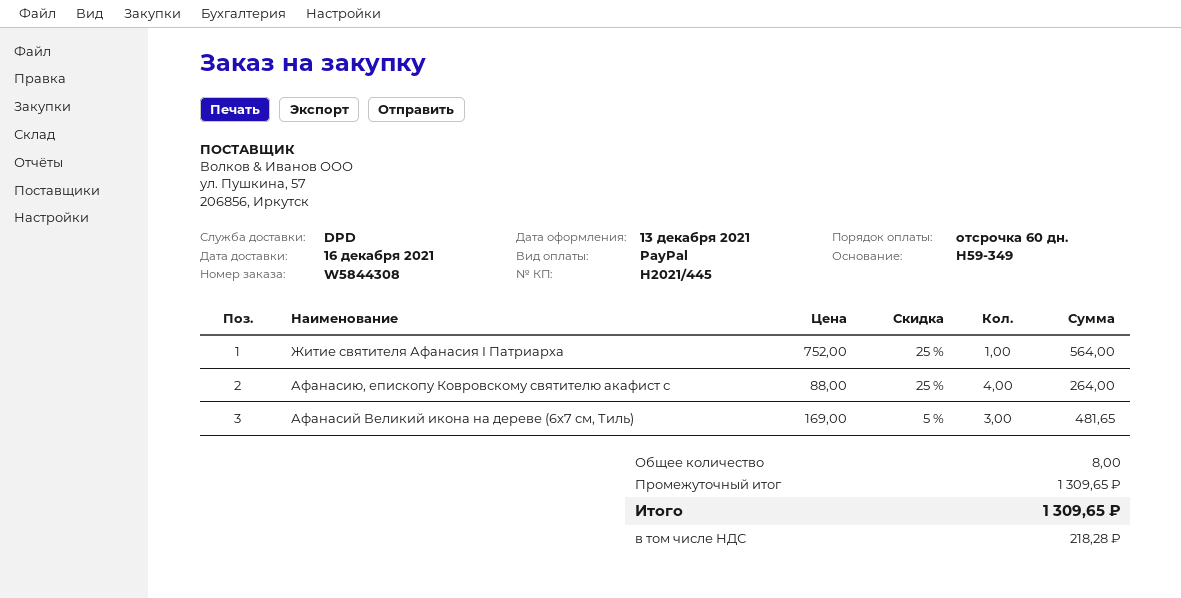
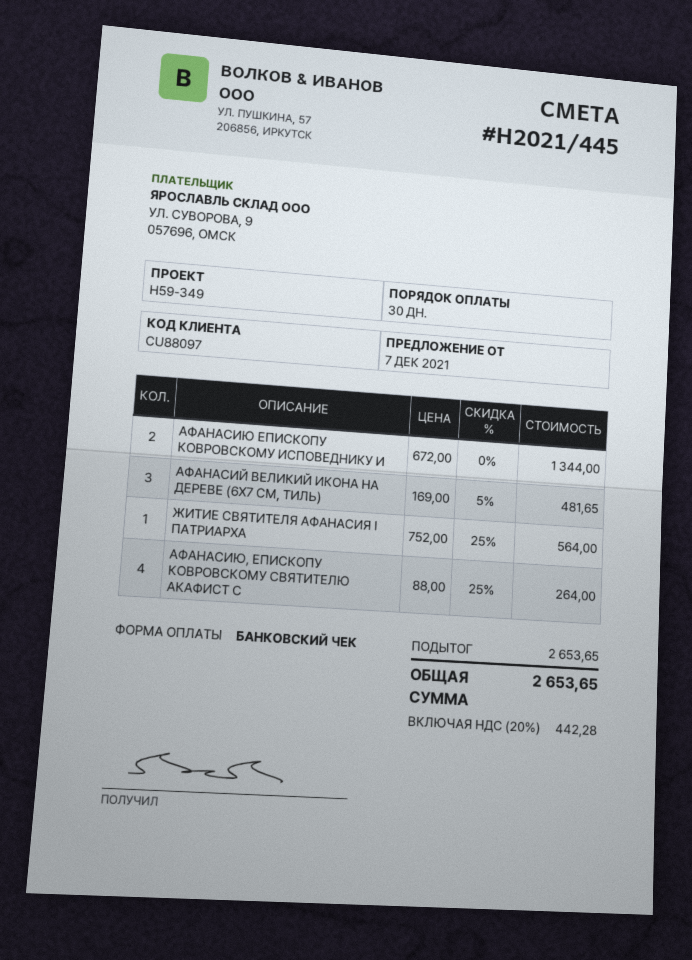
payment terms: 60 days -> 30 days
payment method: PayPal -> cheque
АФАНАСИЮ ЕПИСКОПУ КОВРОВСКОМУ ИСПОВЕДНИКУ И: none -> 2 x 672.00 = 1344.00
subtotal: 1309.65 -> 2653.65
tax: 218.28 -> 442.28
total: 1309.65 -> 2653.65

